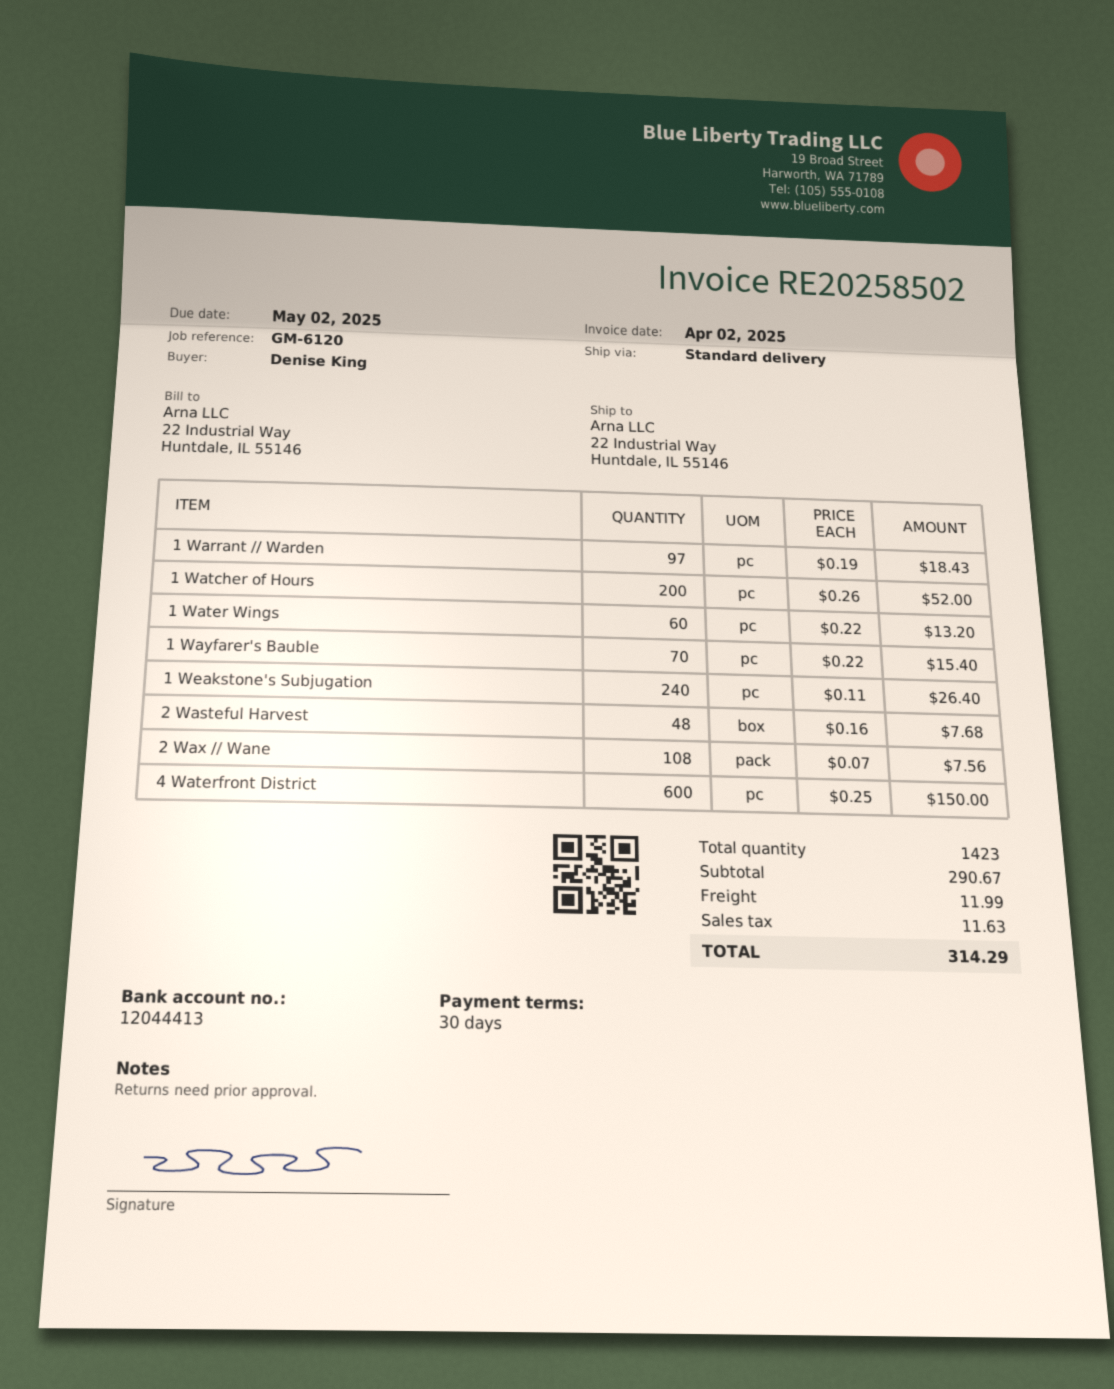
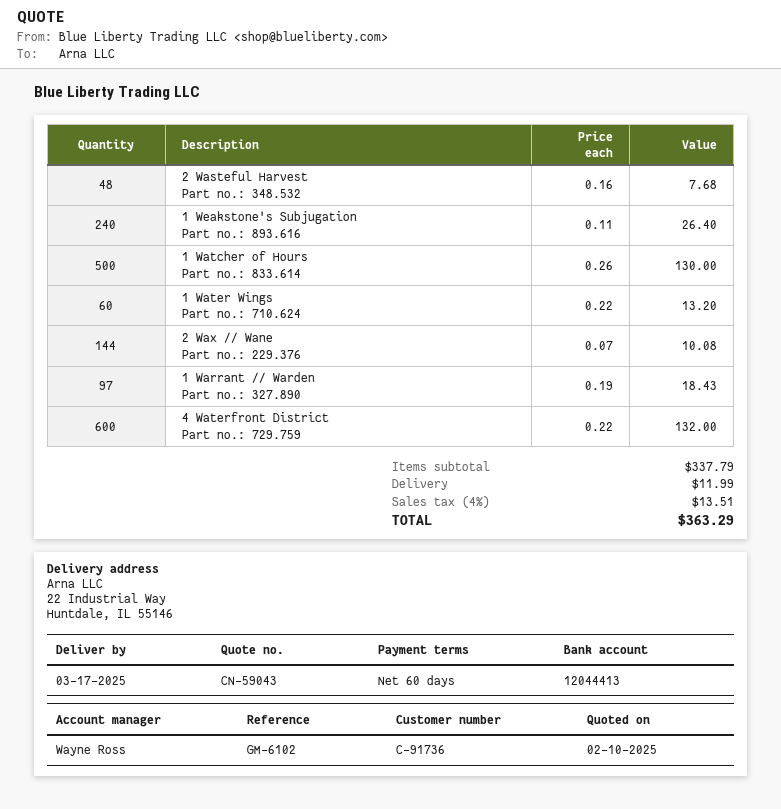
payment terms: 30 days -> 60 days
reference: GM-6120 -> GM-6102
1 Watcher of Hours: 200 x 0.26 = 52.00 -> 500 x 0.26 = 130.00
1 Wayfarer's Bauble: 70 x 0.22 = 15.40 -> none
2 Wax // Wane: 108 x 0.07 = 7.56 -> 144 x 0.07 = 10.08
4 Waterfront District: 600 x 0.25 = 150.00 -> 600 x 0.22 = 132.00
subtotal: 290.67 -> 337.79
tax: 11.63 -> 13.51
total: 314.29 -> 363.29

